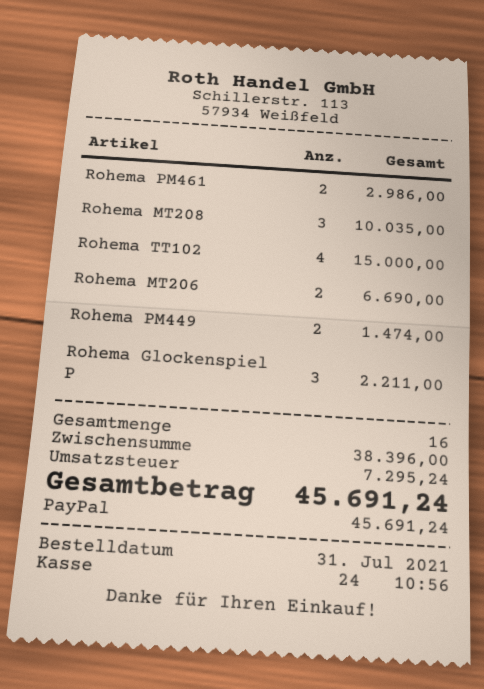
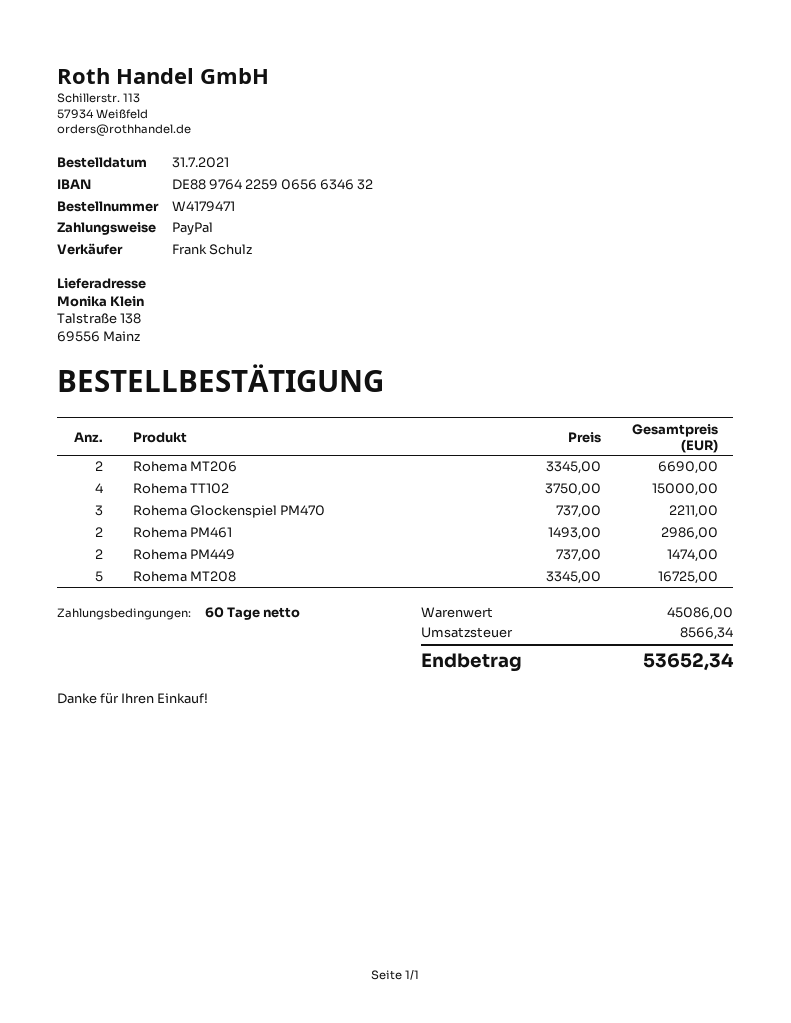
Rohema MT208: 3 for 10035.00 -> 5 for 16725.00
subtotal: 38396.00 -> 45086.00
tax: 7295.24 -> 8566.34
total: 45691.24 -> 53652.34

